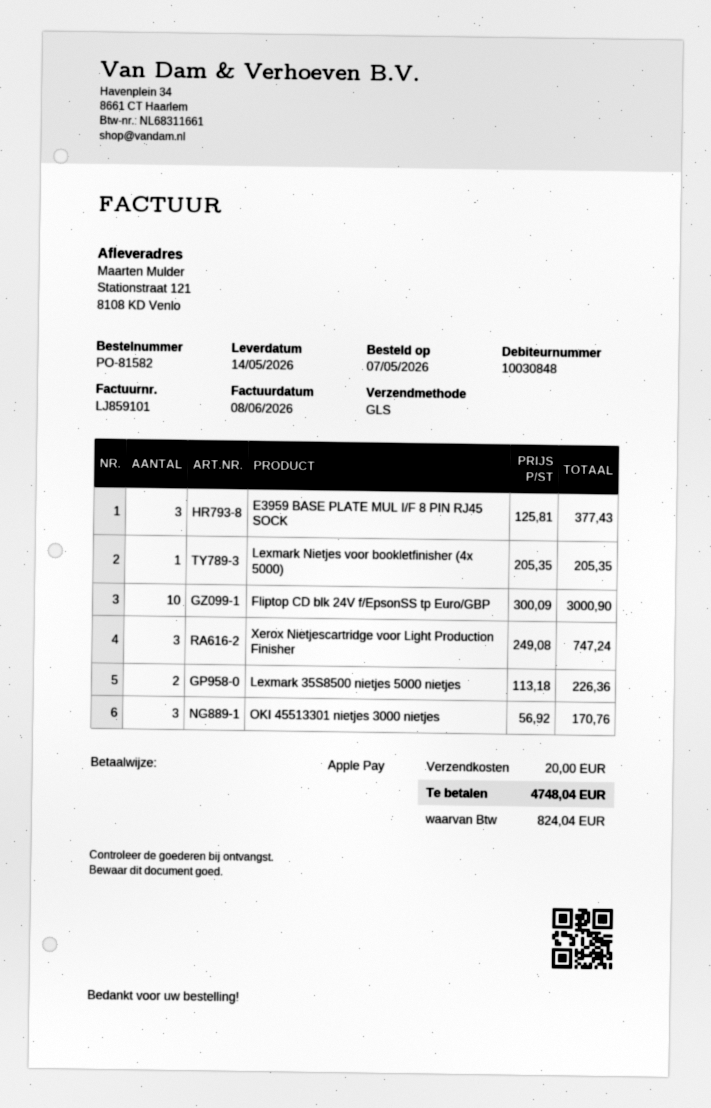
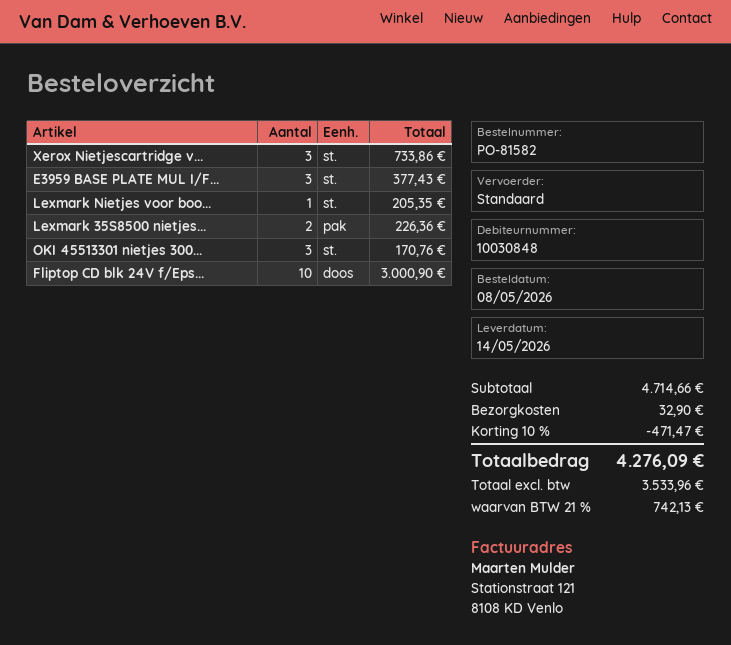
order date: 2026-05-07 -> 2026-05-08
shipping method: GLS -> standard
Xerox Nietjescartridge voor Light Production Finisher: 3 for 747.24 -> 3 for 733.86
discount: none -> 10% = 471.47
shipping: 20.00 -> 32.90
tax: 824.04 -> 742.13
total: 4748.04 -> 4276.09

